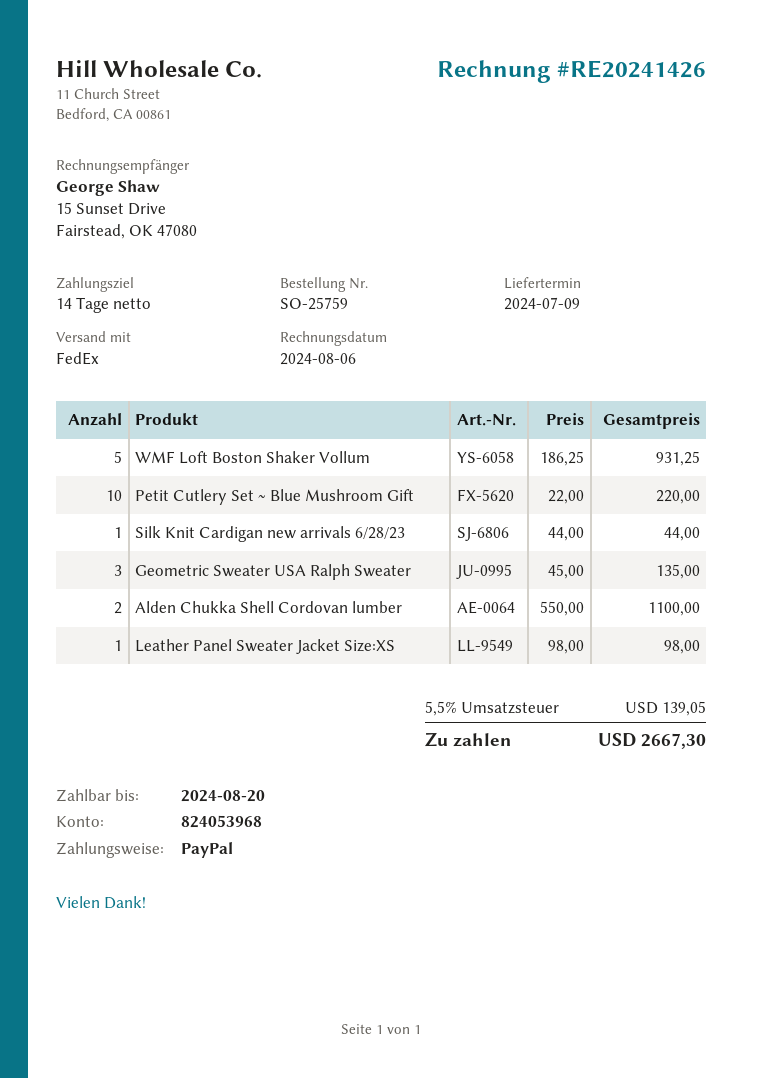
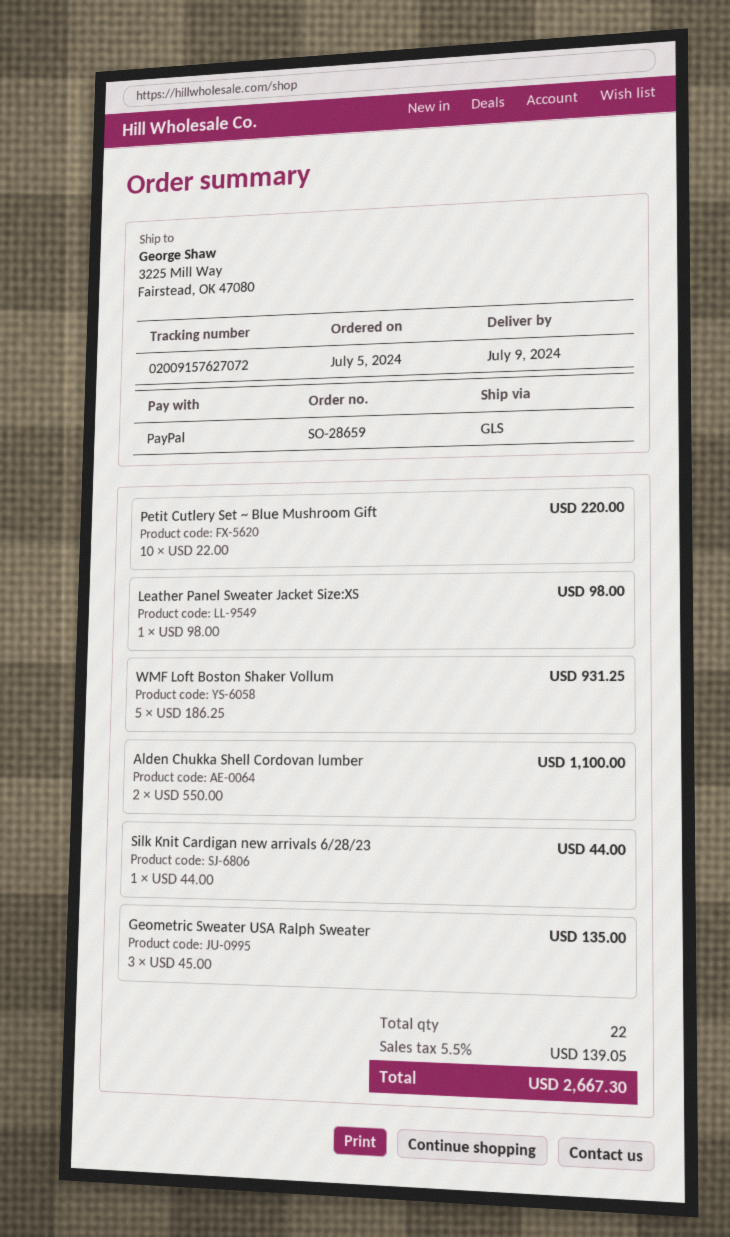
order number: SO-25759 -> SO-28659
shipping method: FedEx -> GLS

